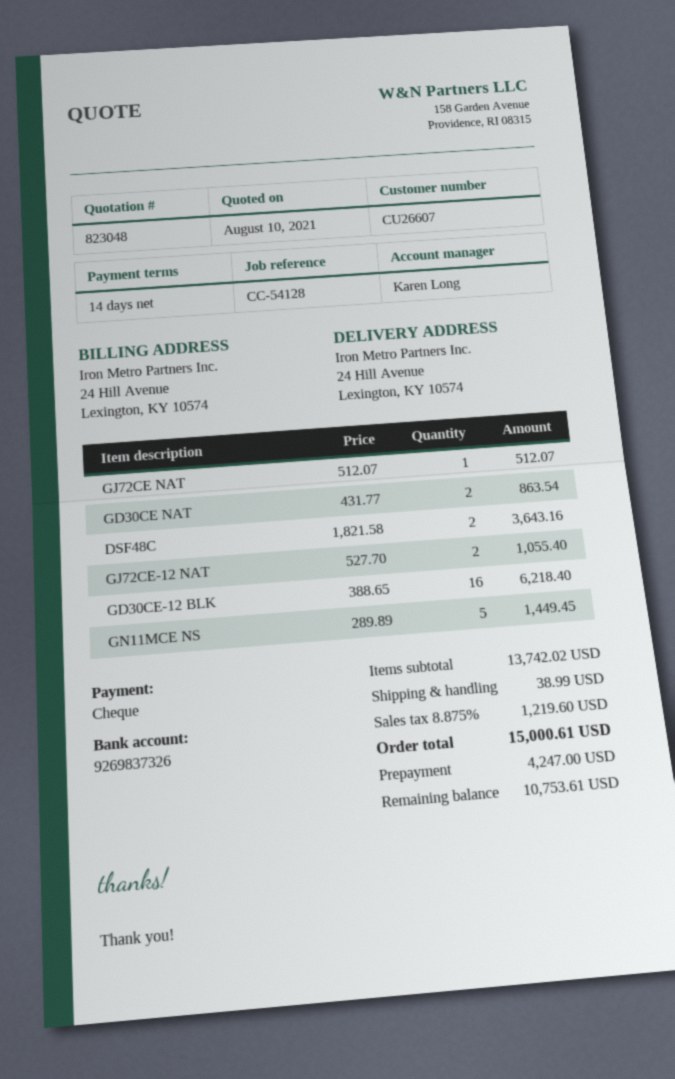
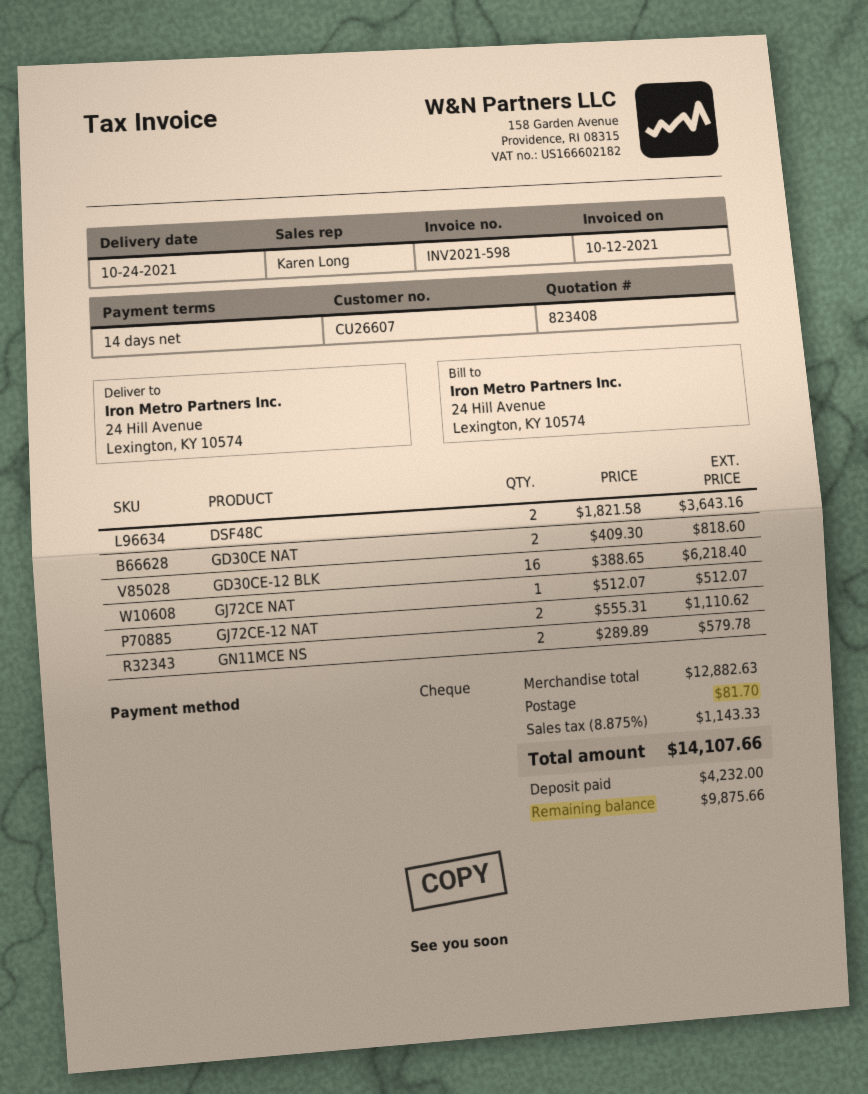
quote number: 823048 -> 823408
GD30CE NAT: 2 x 431.77 = 863.54 -> 2 x 409.30 = 818.60
GJ72CE-12 NAT: 2 x 527.70 = 1055.40 -> 2 x 555.31 = 1110.62
GN11MCE NS: 5 x 289.89 = 1449.45 -> 2 x 289.89 = 579.78
subtotal: 13742.02 -> 12882.63
shipping: 38.99 -> 81.70
tax: 8.875% = 1219.60 -> 8.875% = 1143.33
total: 15000.61 -> 14107.66
deposit: 4247.00 -> 4232.00
balance: 10753.61 -> 9875.66

